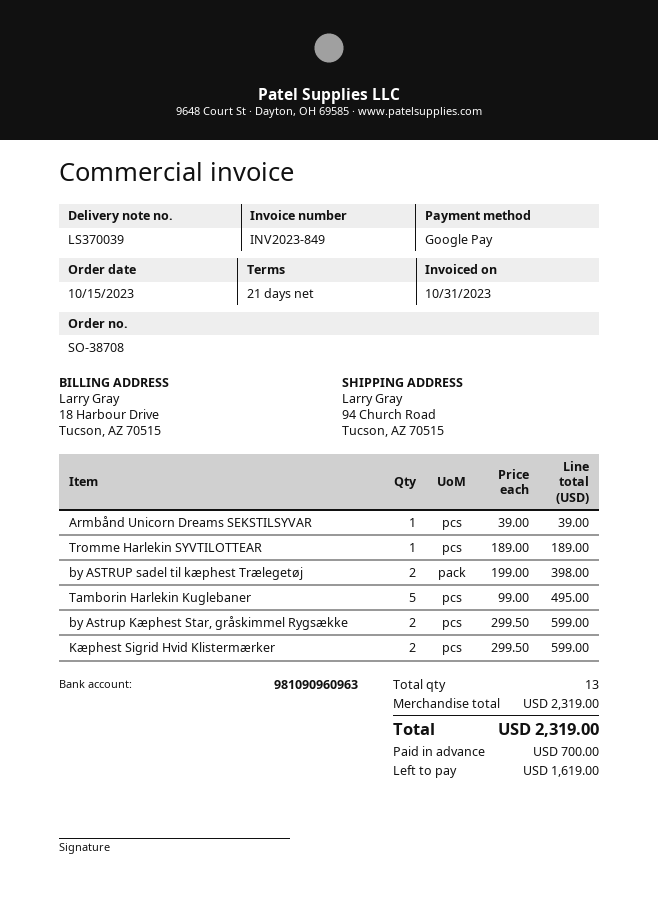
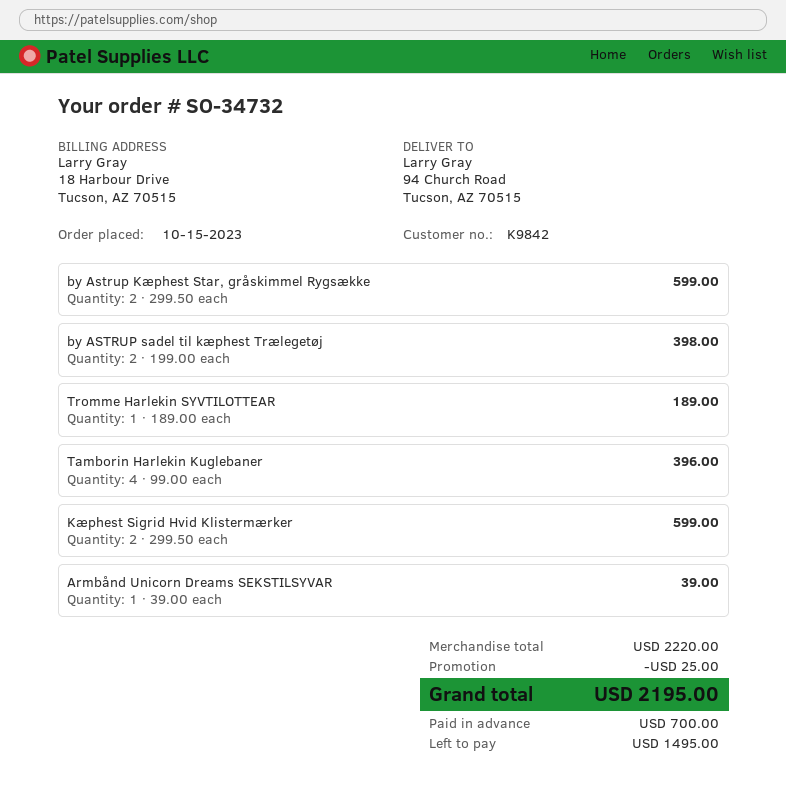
order number: SO-38708 -> SO-34732
Tamborin Harlekin Kuglebaner: 5 x 99.00 = 495.00 -> 4 x 99.00 = 396.00
subtotal: 2319.00 -> 2220.00
discount: none -> 25.00
total: 2319.00 -> 2195.00
balance: 1619.00 -> 1495.00

